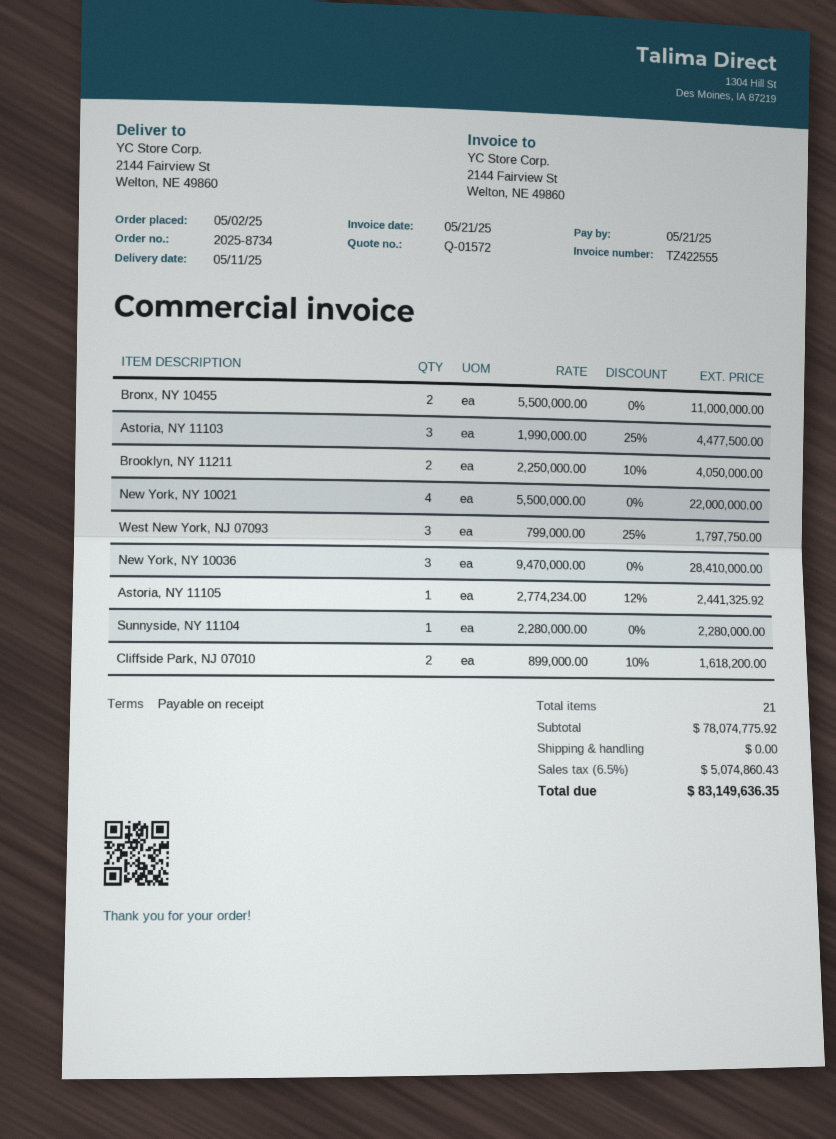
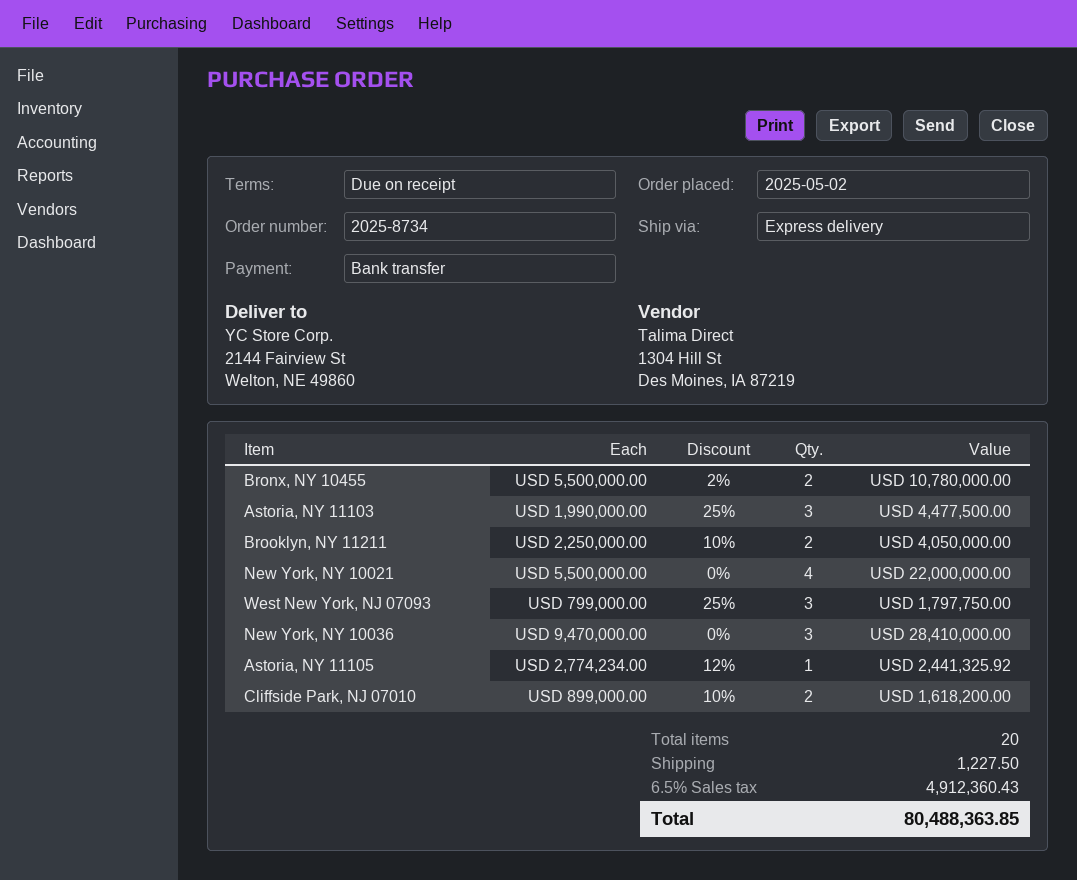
Bronx, NY 10455: 2 x 5500000.00 = 11000000.00 -> 2 x 5500000.00 - 2% = 10780000.00
Sunnyside, NY 11104: 1 x 2280000.00 = 2280000.00 -> none
total quantity: 21 -> 20
shipping: 0.00 -> 1227.50
tax: 6.5% = 5074860.43 -> 6.5% = 4912360.43
total: 83149636.35 -> 80488363.85

